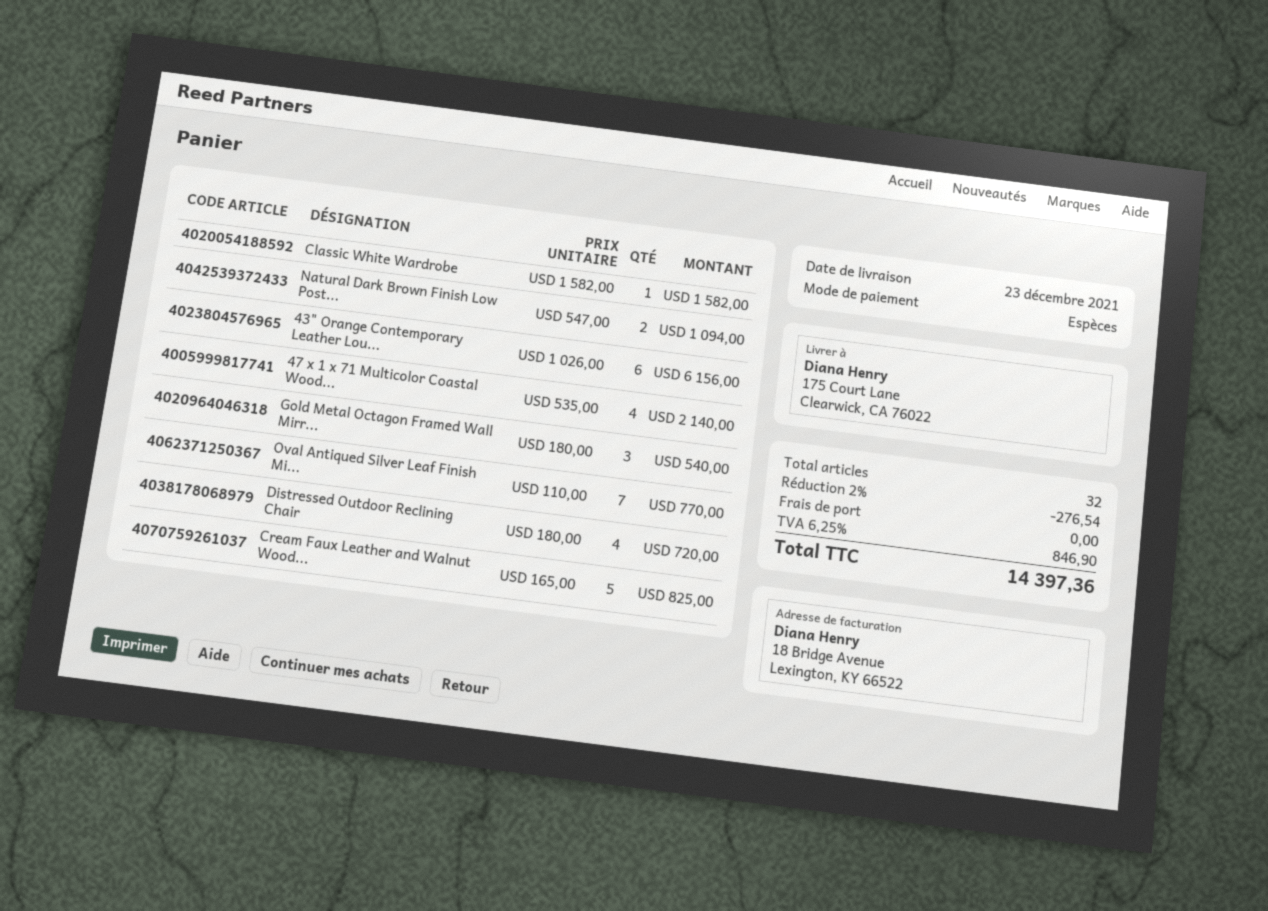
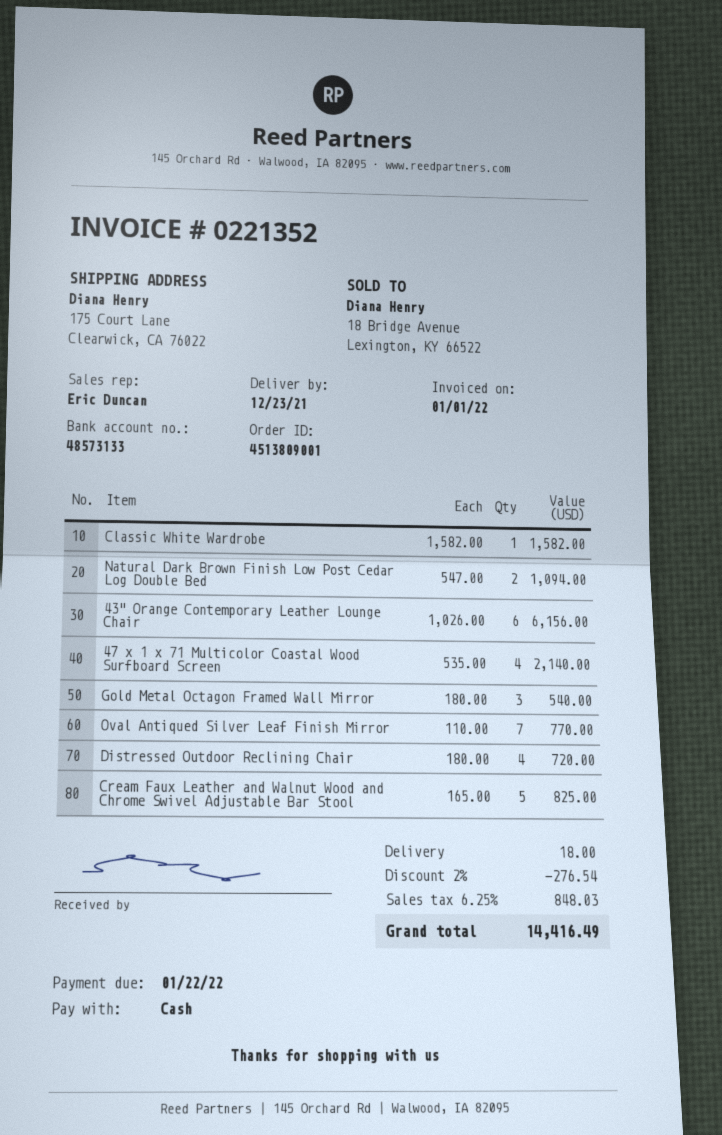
shipping: 0.00 -> 18.00
tax: 6.25% = 846.90 -> 6.25% = 848.03
total: 14397.36 -> 14416.49

